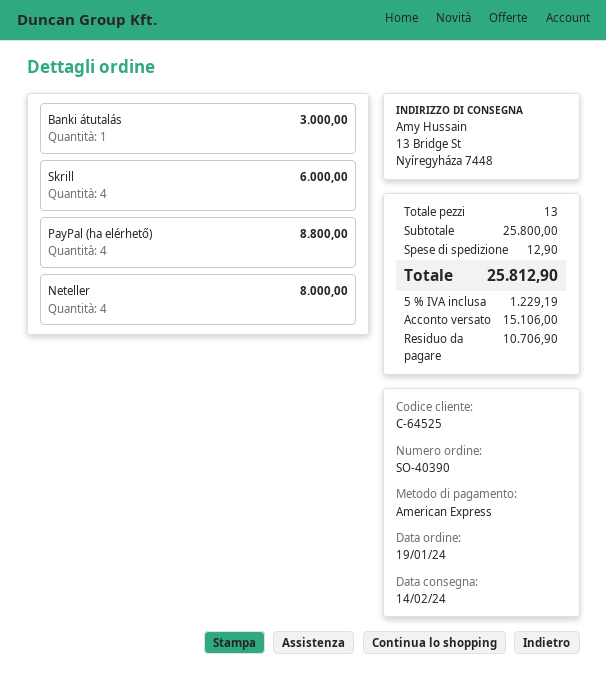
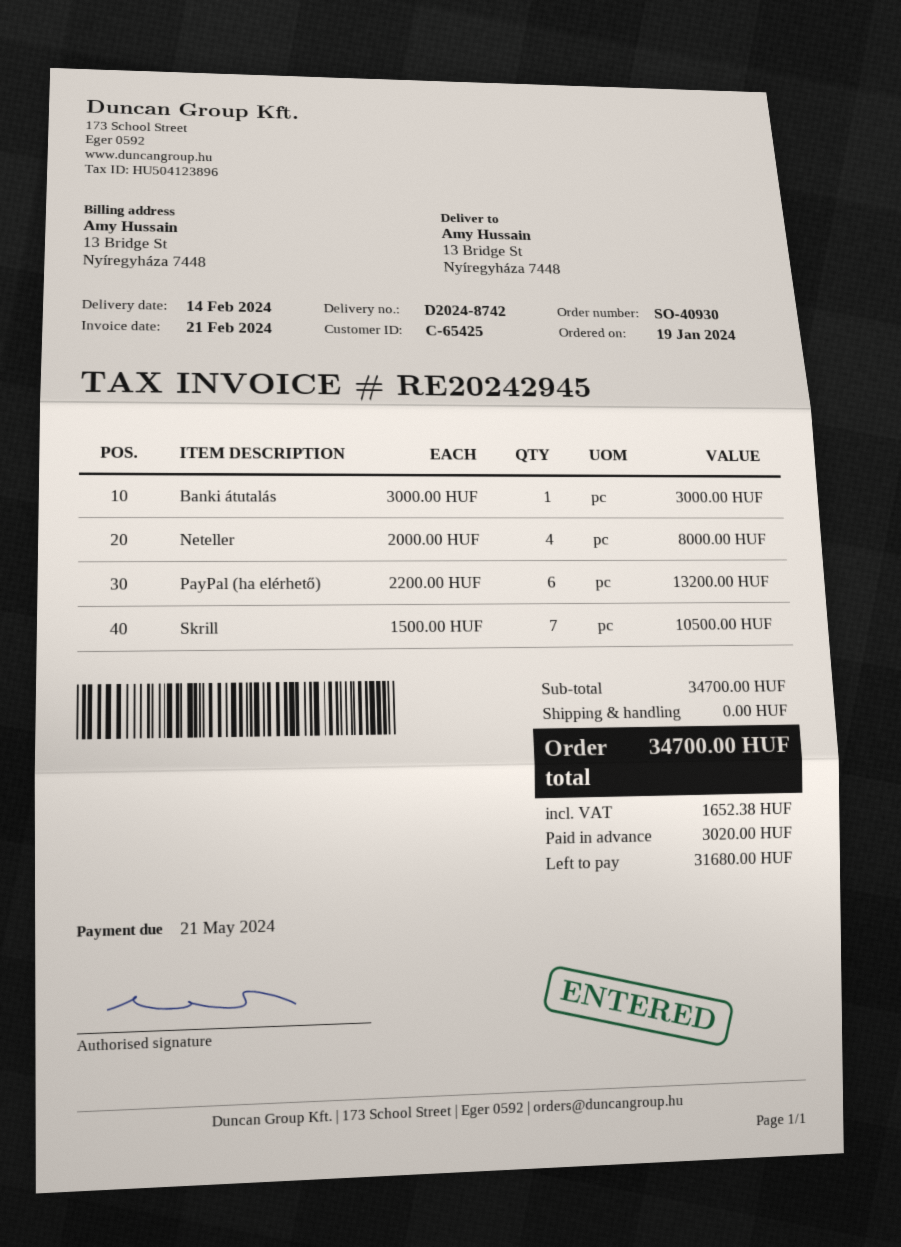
order number: SO-40390 -> SO-40930
customer number: C-64525 -> C-65425
Skrill: 4 for 6000.00 -> 7 for 10500.00
PayPal (ha elérhető): 4 for 8800.00 -> 6 for 13200.00
subtotal: 25800.00 -> 34700.00
shipping: 12.90 -> 0.00
tax: 1229.19 -> 1652.38
total: 25812.90 -> 34700.00
deposit: 15106.00 -> 3020.00
balance: 10706.90 -> 31680.00

